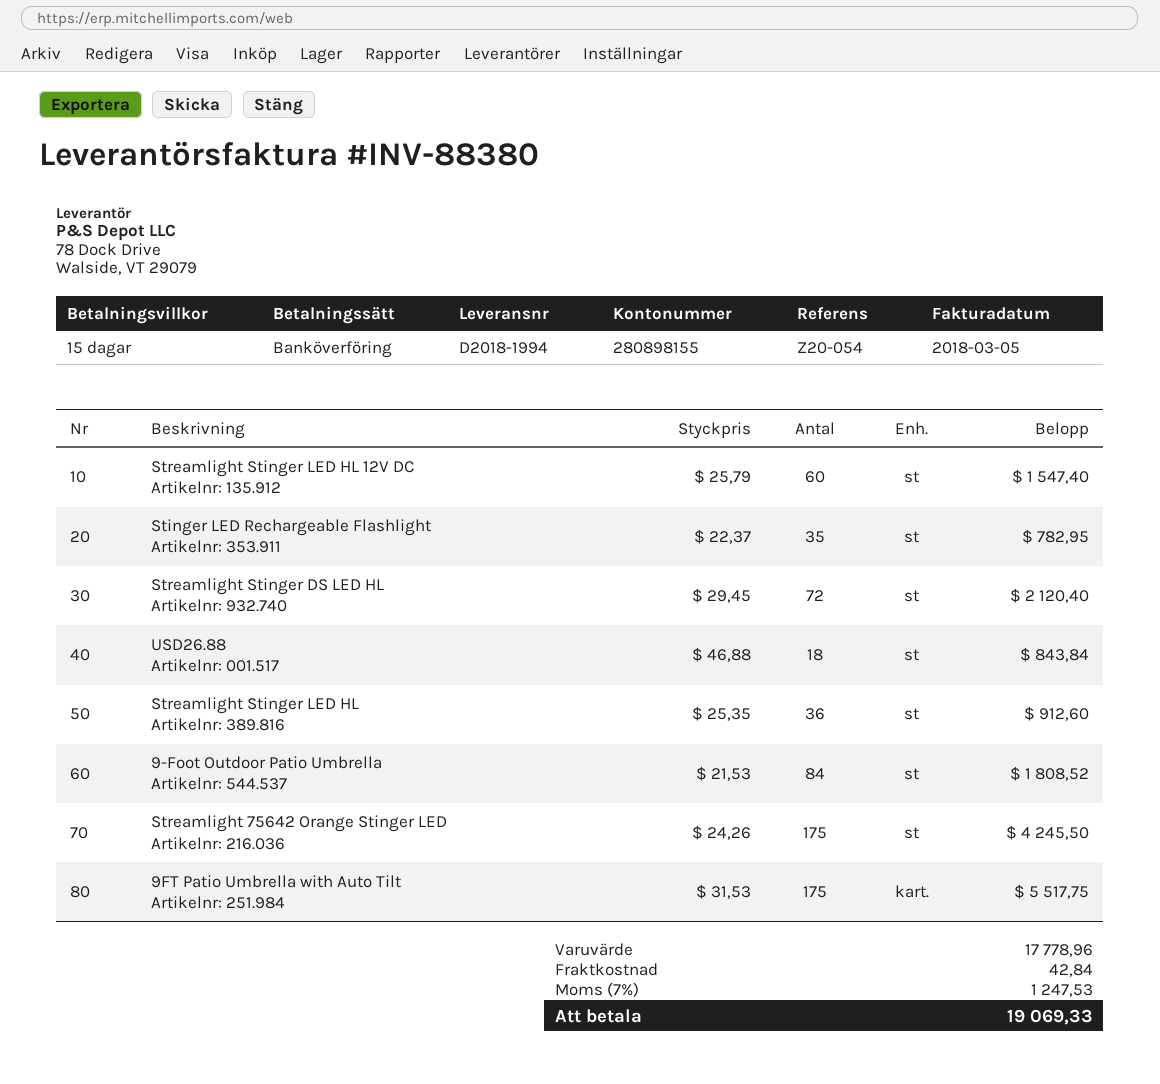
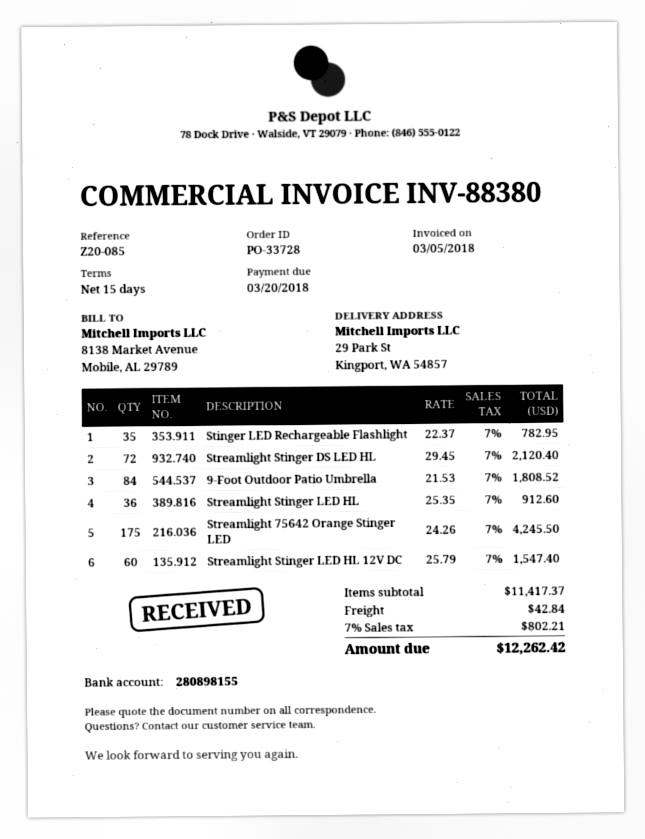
reference: Z20-054 -> Z20-085
USD26.88: 18 x 46.88 = 843.84 -> none
9FT Patio Umbrella with Auto Tilt: 175 x 31.53 = 5517.75 -> none
subtotal: 17778.96 -> 11417.37
tax: 7% = 1247.53 -> 7% = 802.21
total: 19069.33 -> 12262.42

